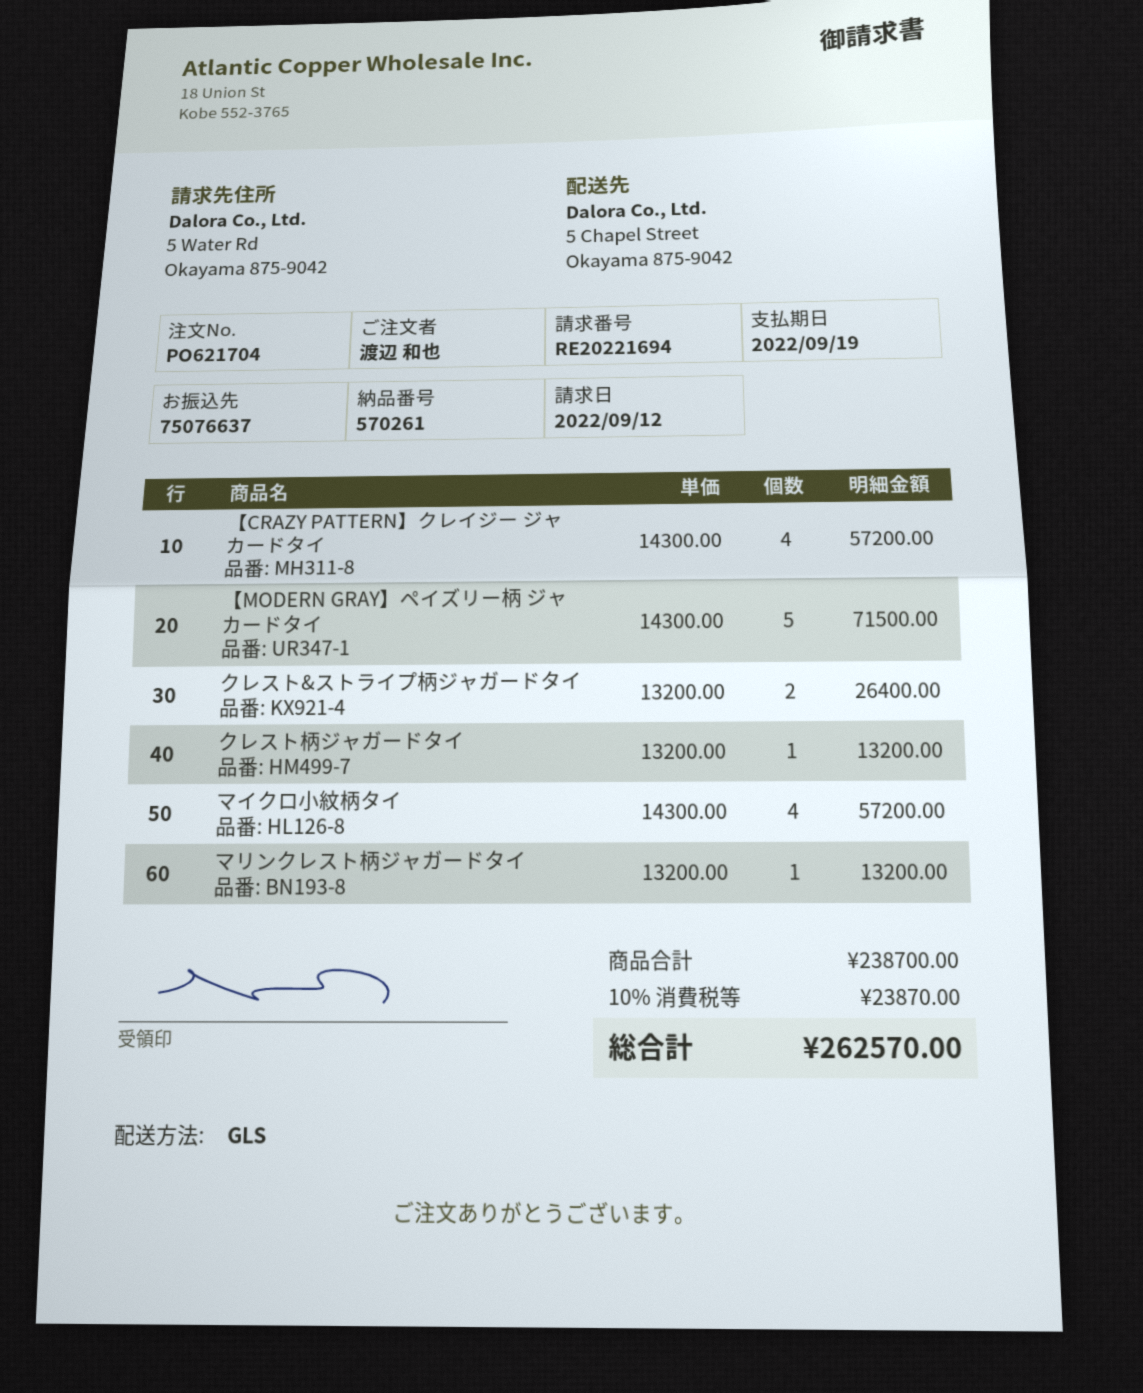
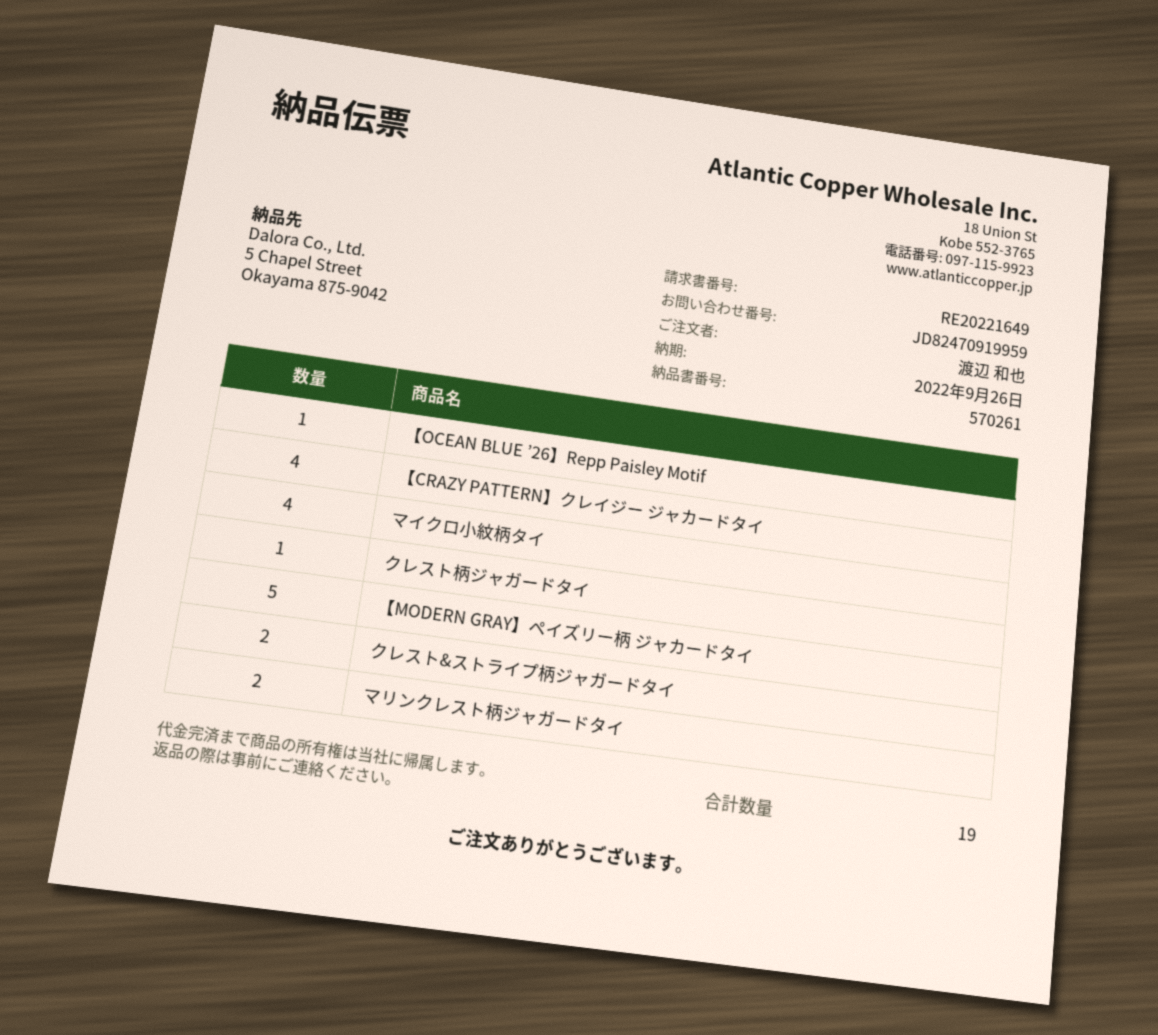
invoice number: RE20221694 -> RE20221649
マリンクレスト柄ジャガードタイ: 1 -> 2
【OCEAN BLUE ’26】Repp Paisley Motif: none -> 1

